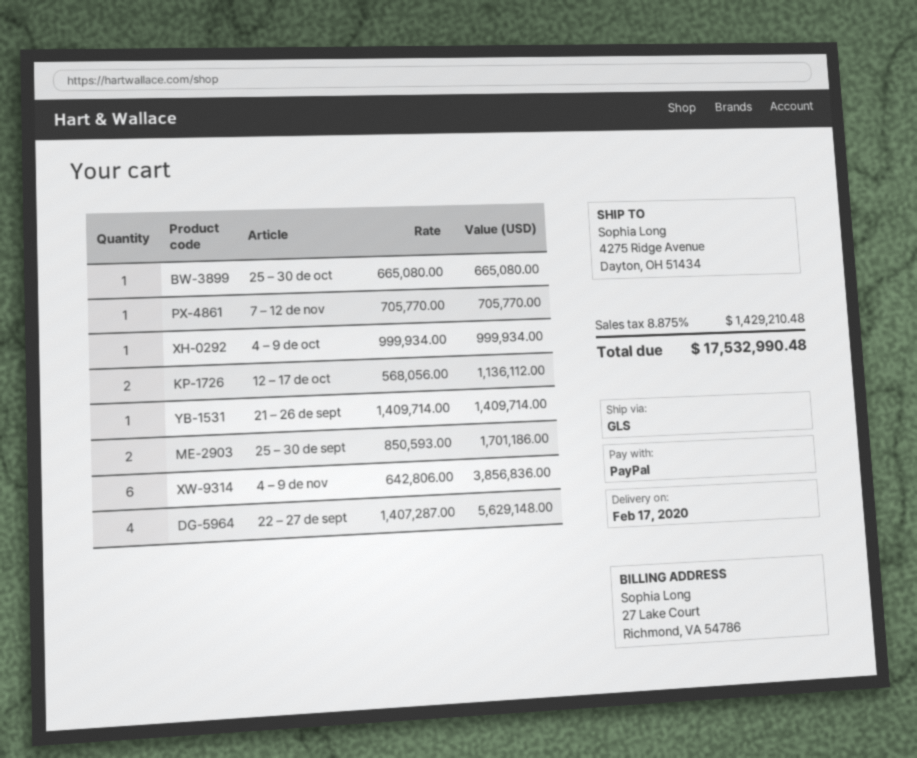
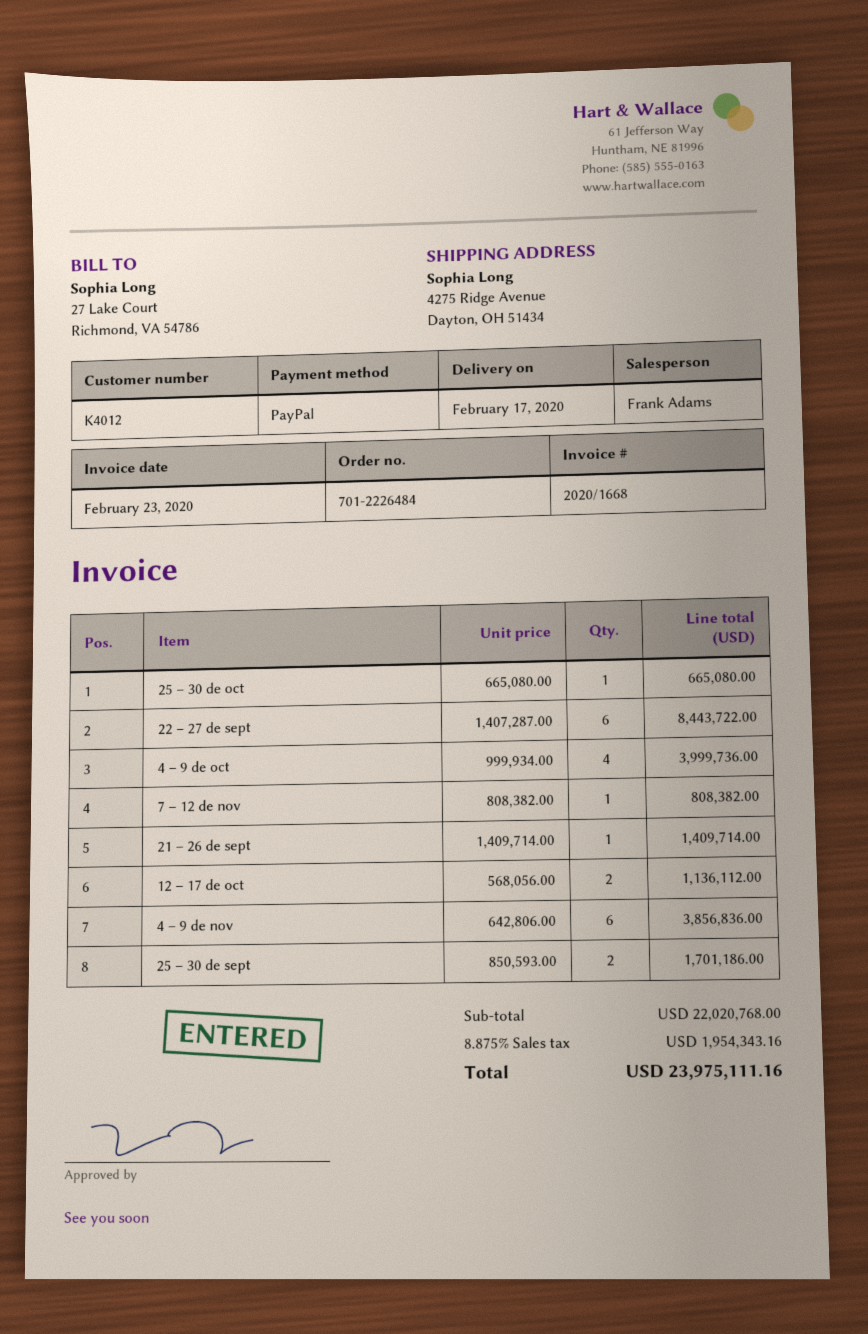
7 – 12 de nov: 1 x 705770.00 = 705770.00 -> 1 x 808382.00 = 808382.00
4 – 9 de oct: 1 x 999934.00 = 999934.00 -> 4 x 999934.00 = 3999736.00
22 – 27 de sept: 4 x 1407287.00 = 5629148.00 -> 6 x 1407287.00 = 8443722.00
tax: 8.875% = 1429210.48 -> 8.875% = 1954343.16
total: 17532990.48 -> 23975111.16

